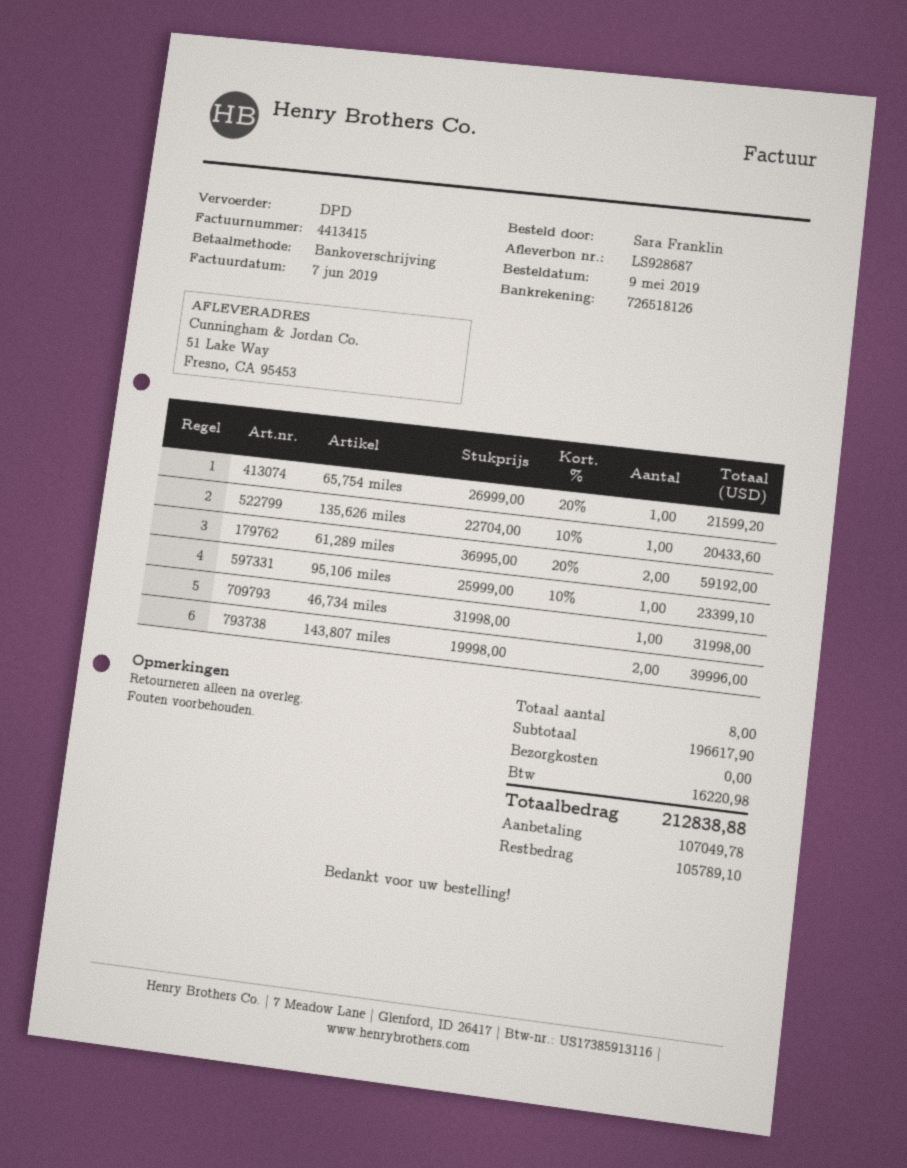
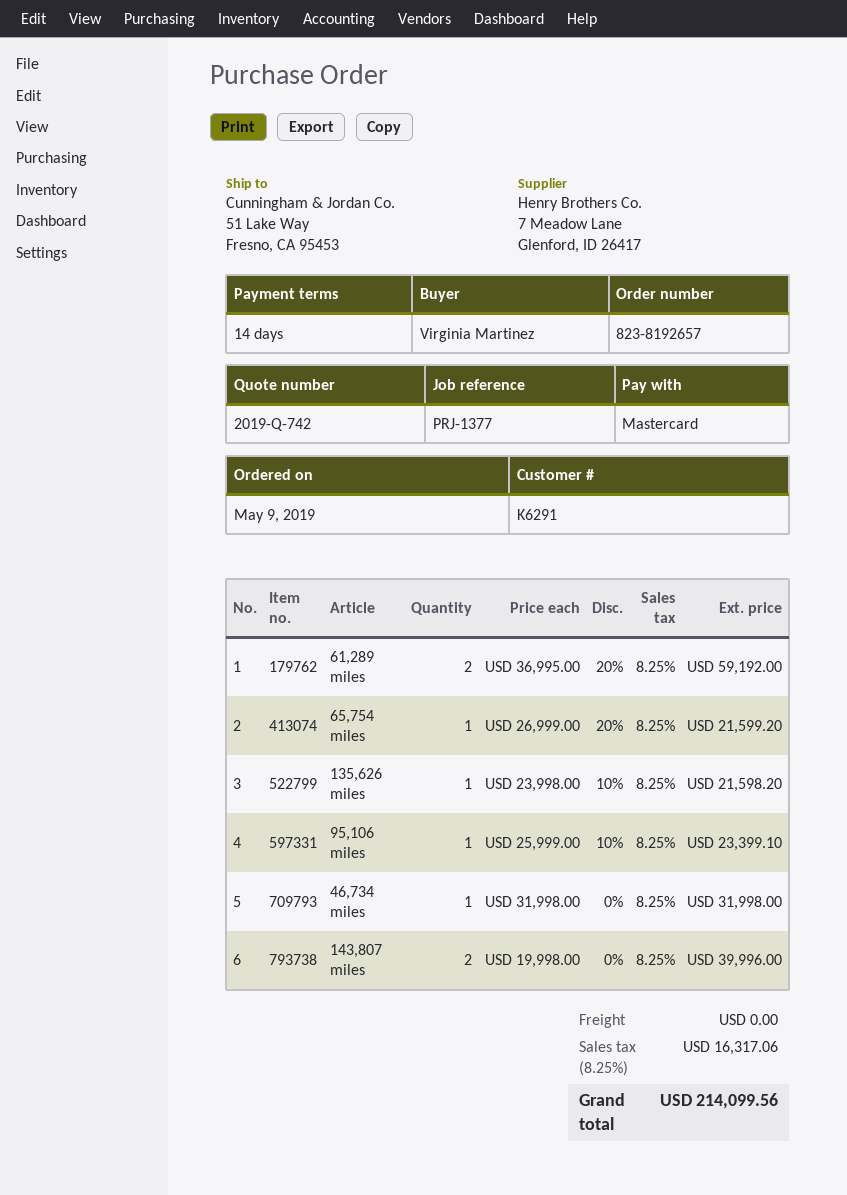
ordered by: Sara Franklin -> Virginia Martinez
payment method: bank transfer -> Mastercard
135,626 miles: 1 x 22704.00 - 10% = 20433.60 -> 1 x 23998.00 - 10% = 21598.20
tax: 16220.98 -> 16317.06
total: 212838.88 -> 214099.56

